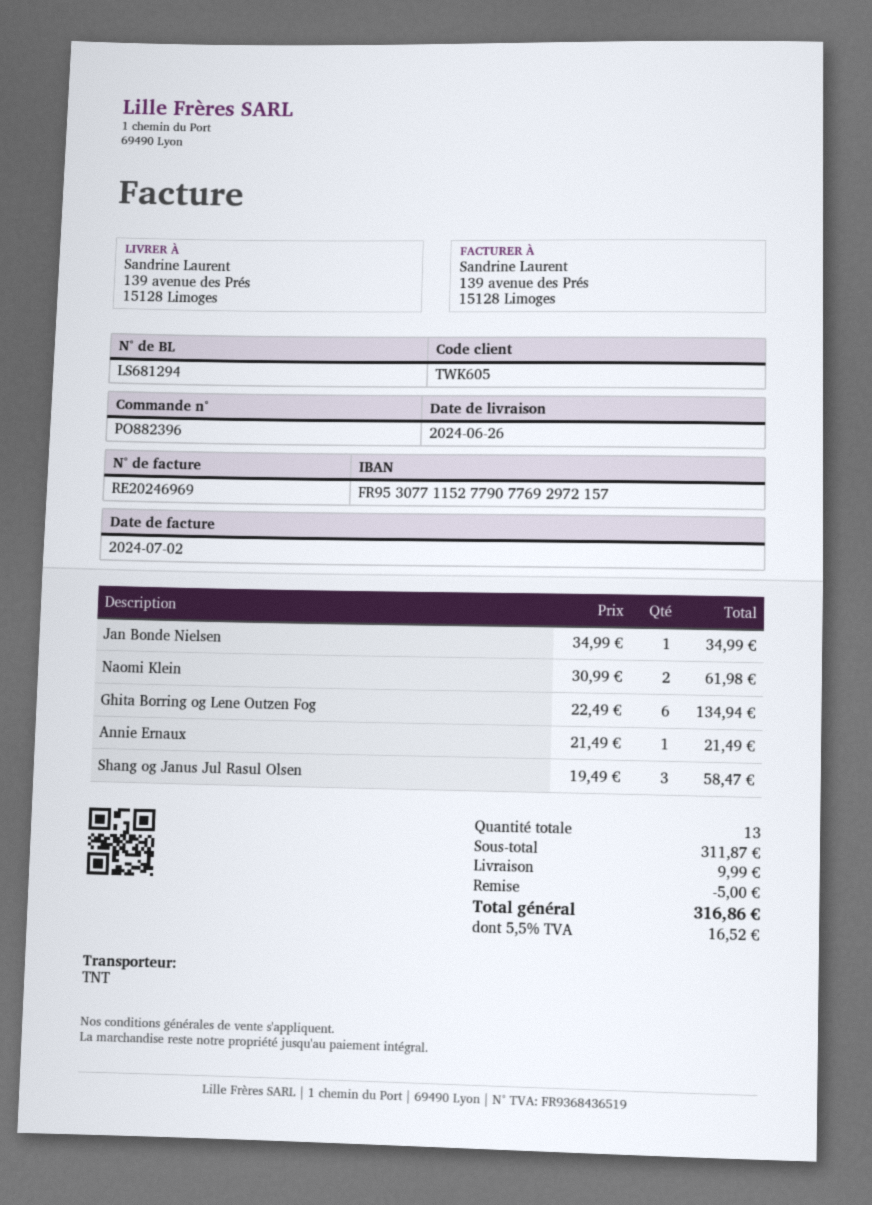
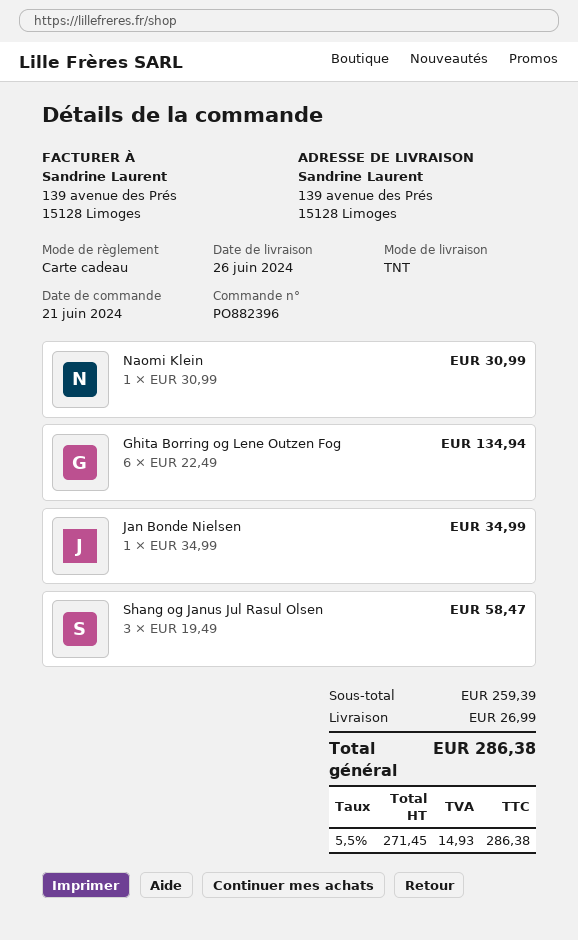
Naomi Klein: 2 x 30.99 = 61.98 -> 1 x 30.99 = 30.99
Annie Ernaux: 1 x 21.49 = 21.49 -> none
subtotal: 311.87 -> 259.39
discount: 5.00 -> none
shipping: 9.99 -> 26.99
tax: 5.5% = 16.52 -> 5.5% = 14.93
total: 316.86 -> 286.38

